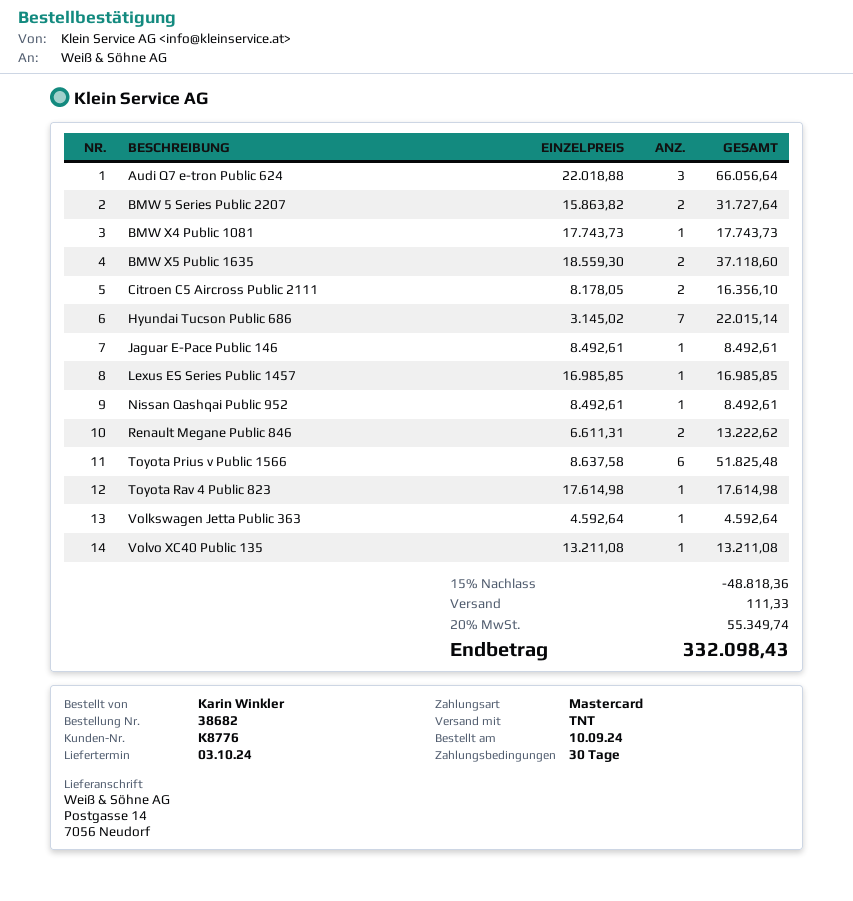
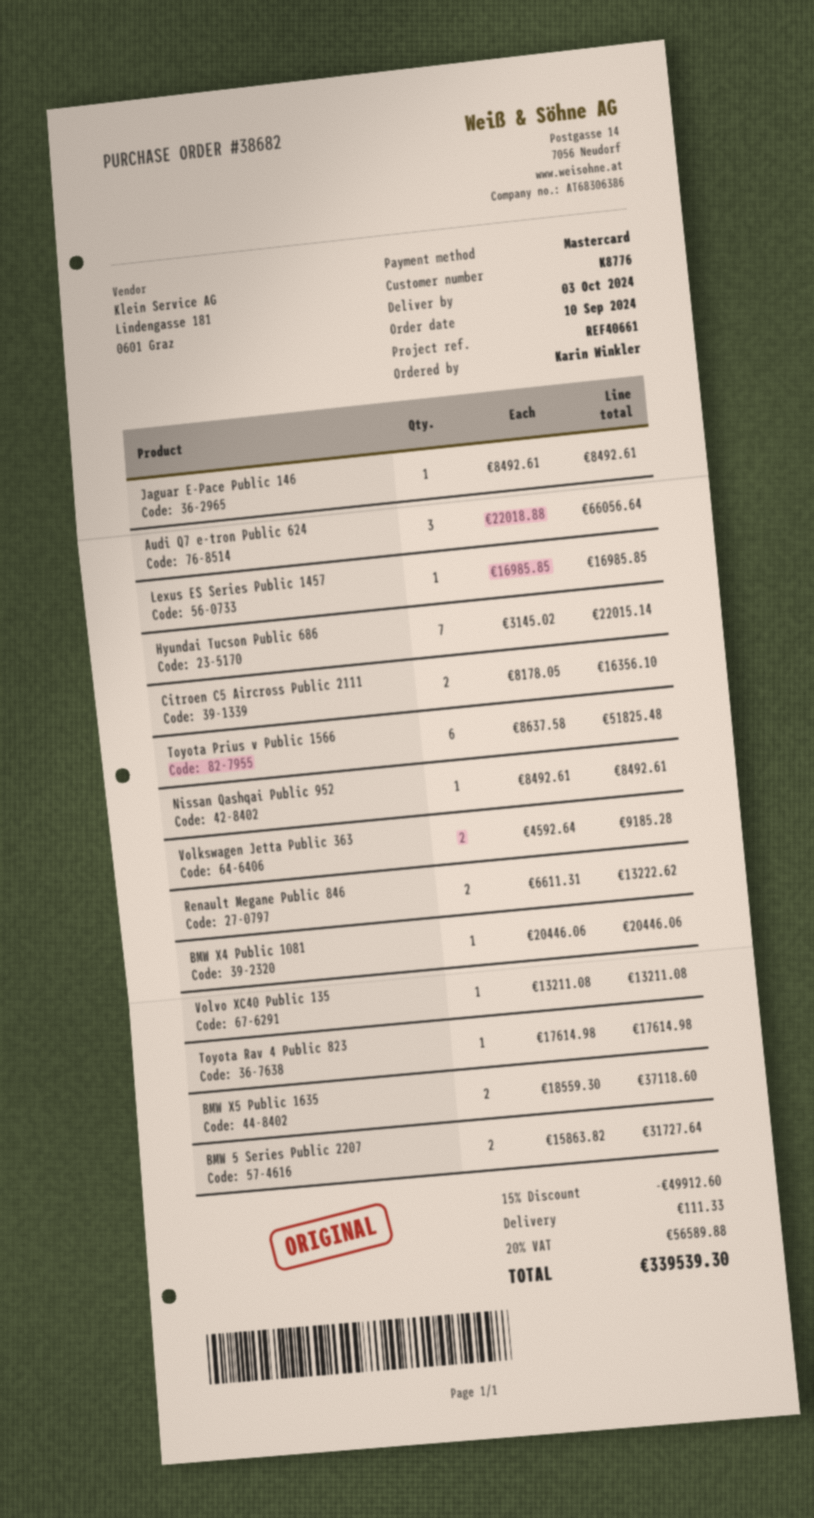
BMW X4 Public 1081: 1 x 17743.73 = 17743.73 -> 1 x 20446.06 = 20446.06
Volkswagen Jetta Public 363: 1 x 4592.64 = 4592.64 -> 2 x 4592.64 = 9185.28
discount: 15% = 48818.36 -> 15% = 49912.60
tax: 20% = 55349.74 -> 20% = 56589.88
total: 332098.43 -> 339539.30

